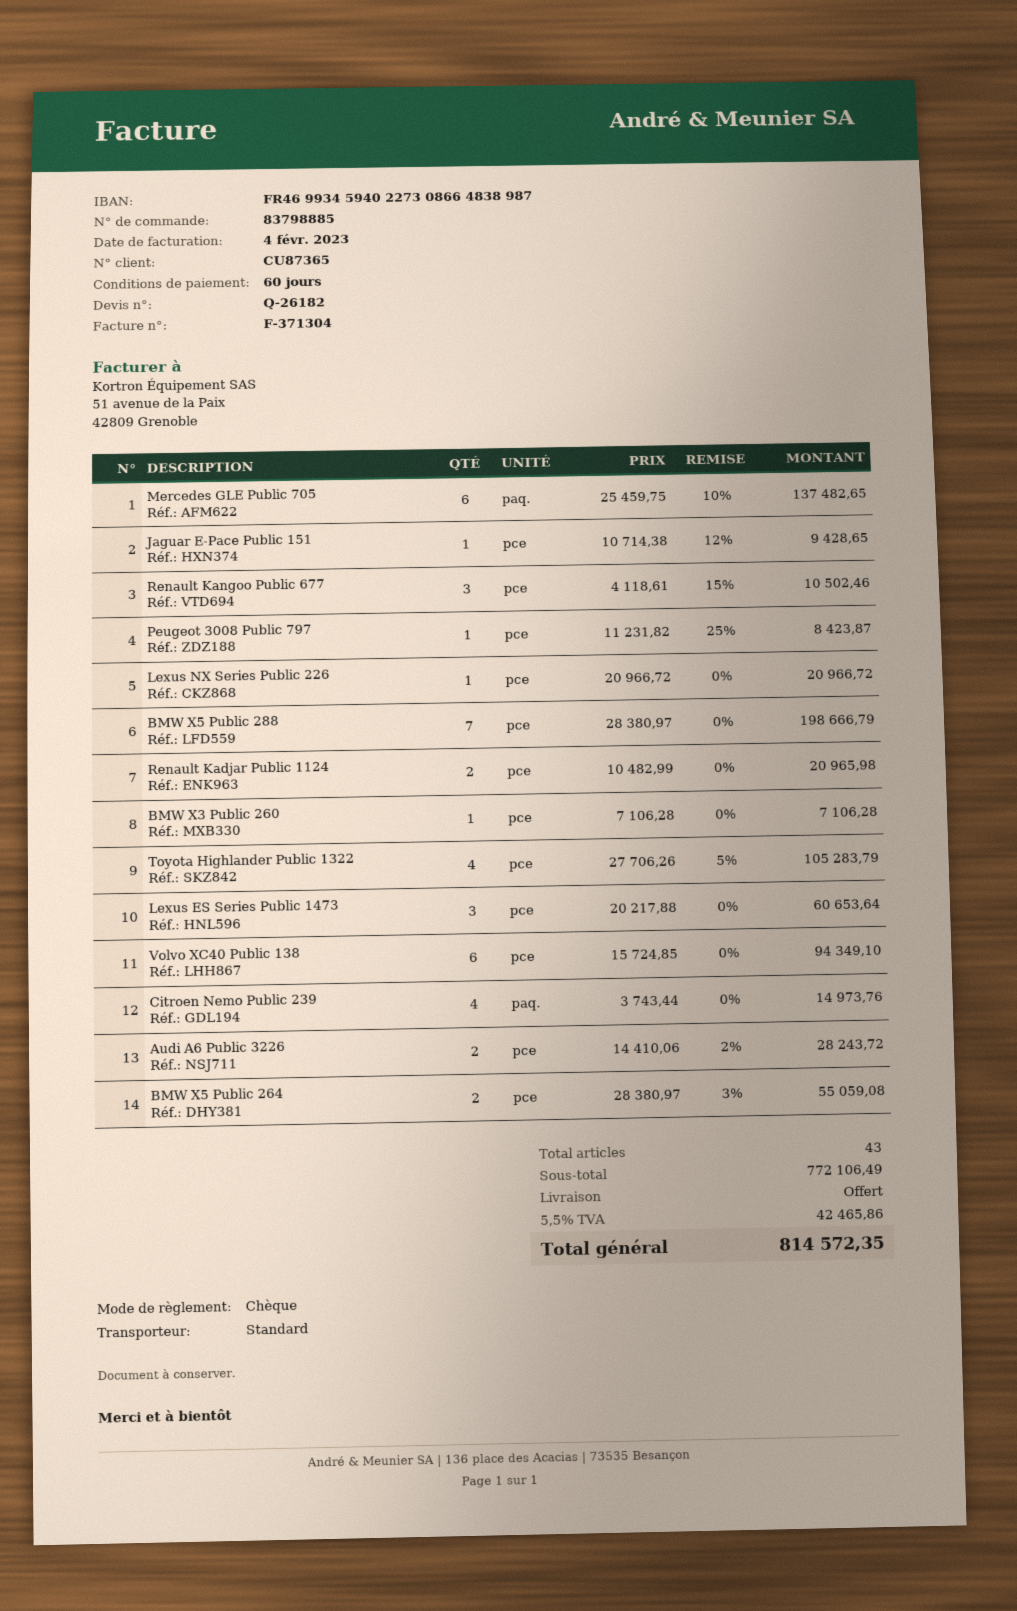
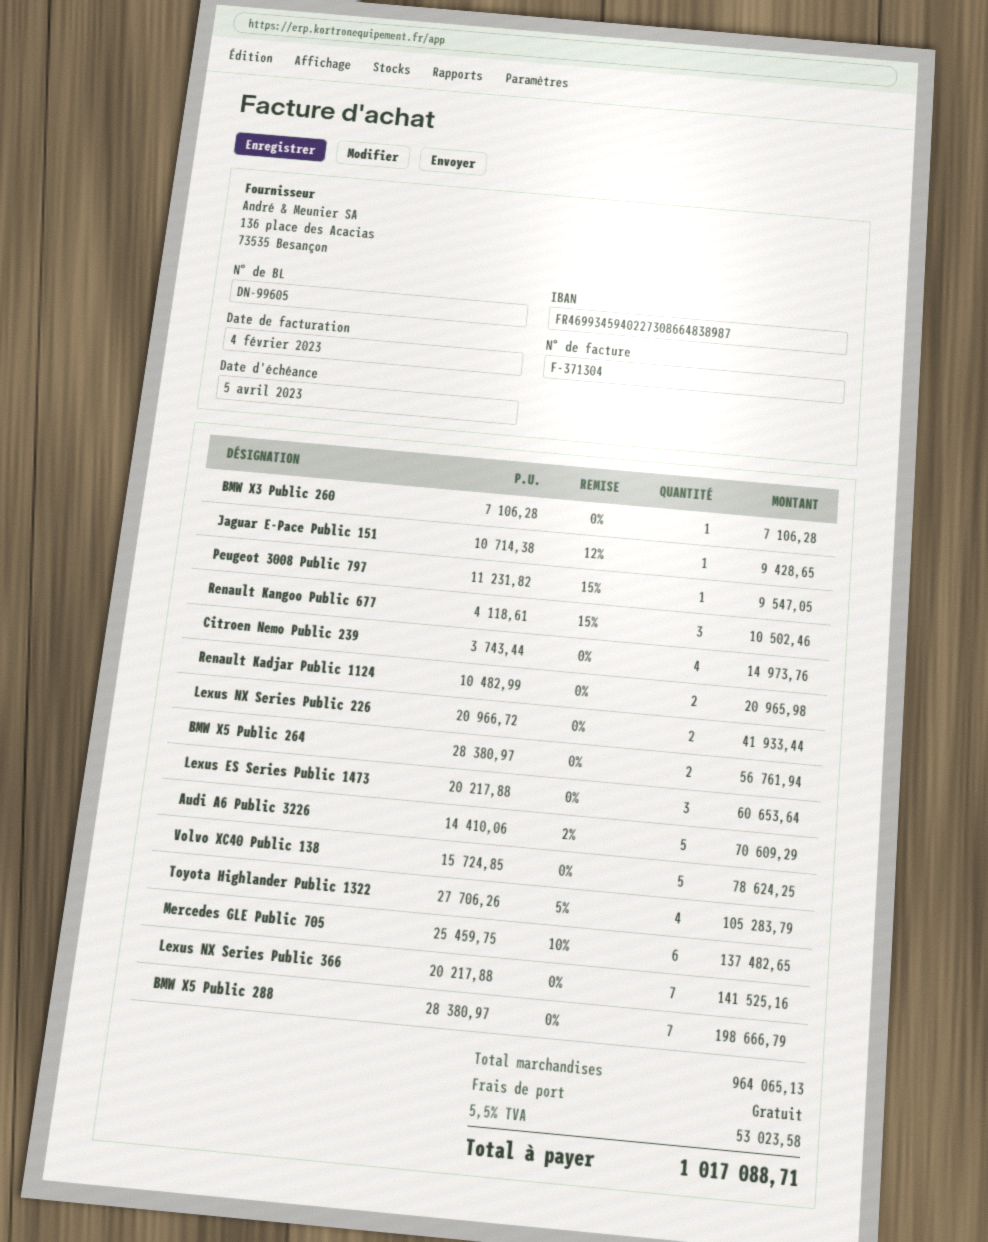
Peugeot 3008 Public 797: 1 x 11231.82 - 25% = 8423.87 -> 1 x 11231.82 - 15% = 9547.05
Lexus NX Series Public 226: 1 x 20966.72 = 20966.72 -> 2 x 20966.72 = 41933.44
Volvo XC40 Public 138: 6 x 15724.85 = 94349.10 -> 5 x 15724.85 = 78624.25
Audi A6 Public 3226: 2 x 14410.06 - 2% = 28243.72 -> 5 x 14410.06 - 2% = 70609.29
BMW X5 Public 264: 2 x 28380.97 - 3% = 55059.08 -> 2 x 28380.97 = 56761.94
Lexus NX Series Public 366: none -> 7 x 20217.88 = 141525.16
subtotal: 772106.49 -> 964065.13
tax: 5.5% = 42465.86 -> 5.5% = 53023.58
total: 814572.35 -> 1017088.71

